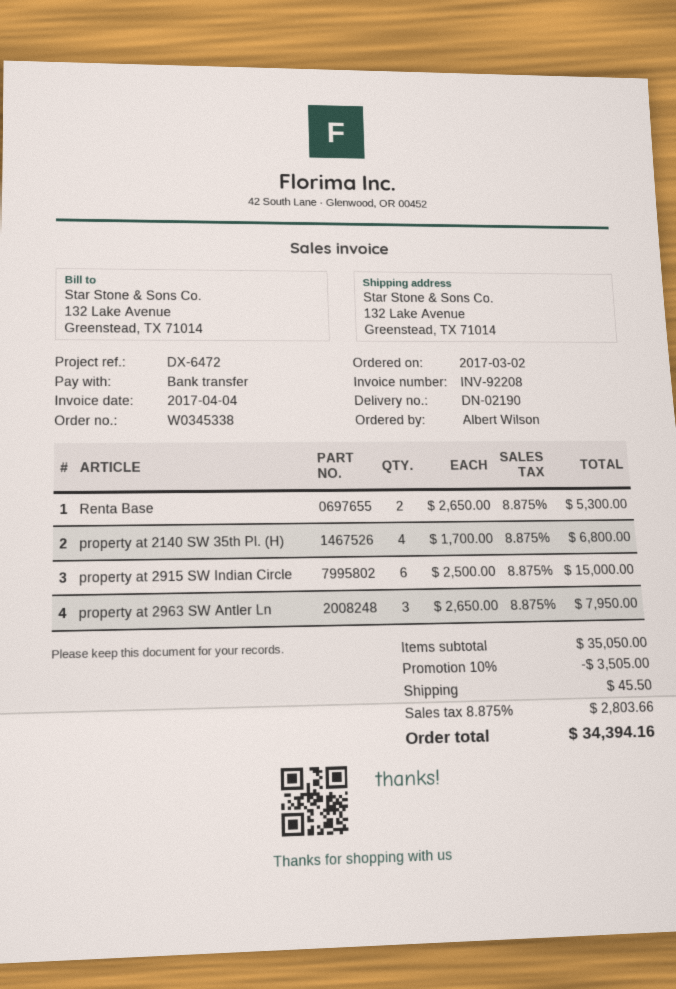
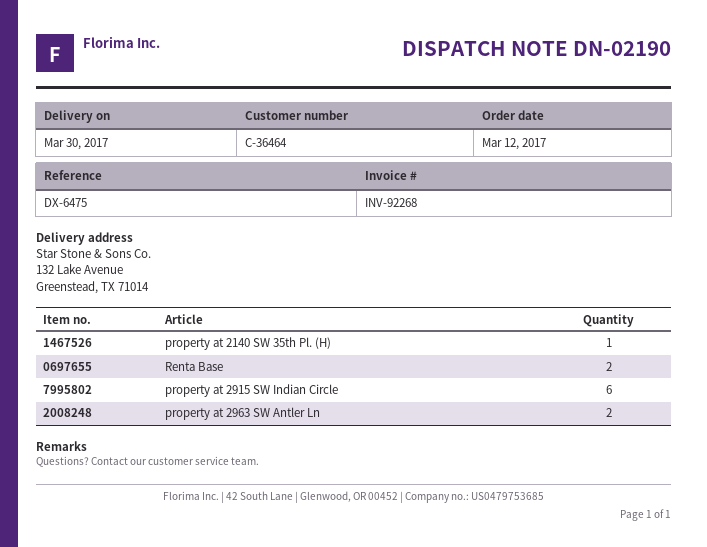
order date: 2017-03-02 -> 2017-03-12
invoice number: INV-92208 -> INV-92268
reference: DX-6472 -> DX-6475
property at 2140 SW 35th Pl. (H): 4 -> 1
property at 2963 SW Antler Ln: 3 -> 2

